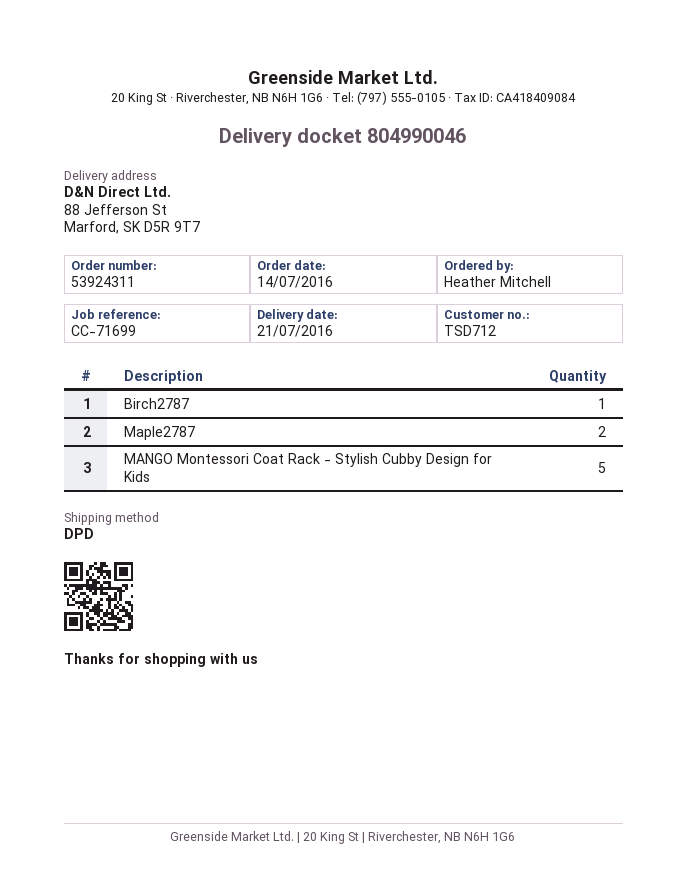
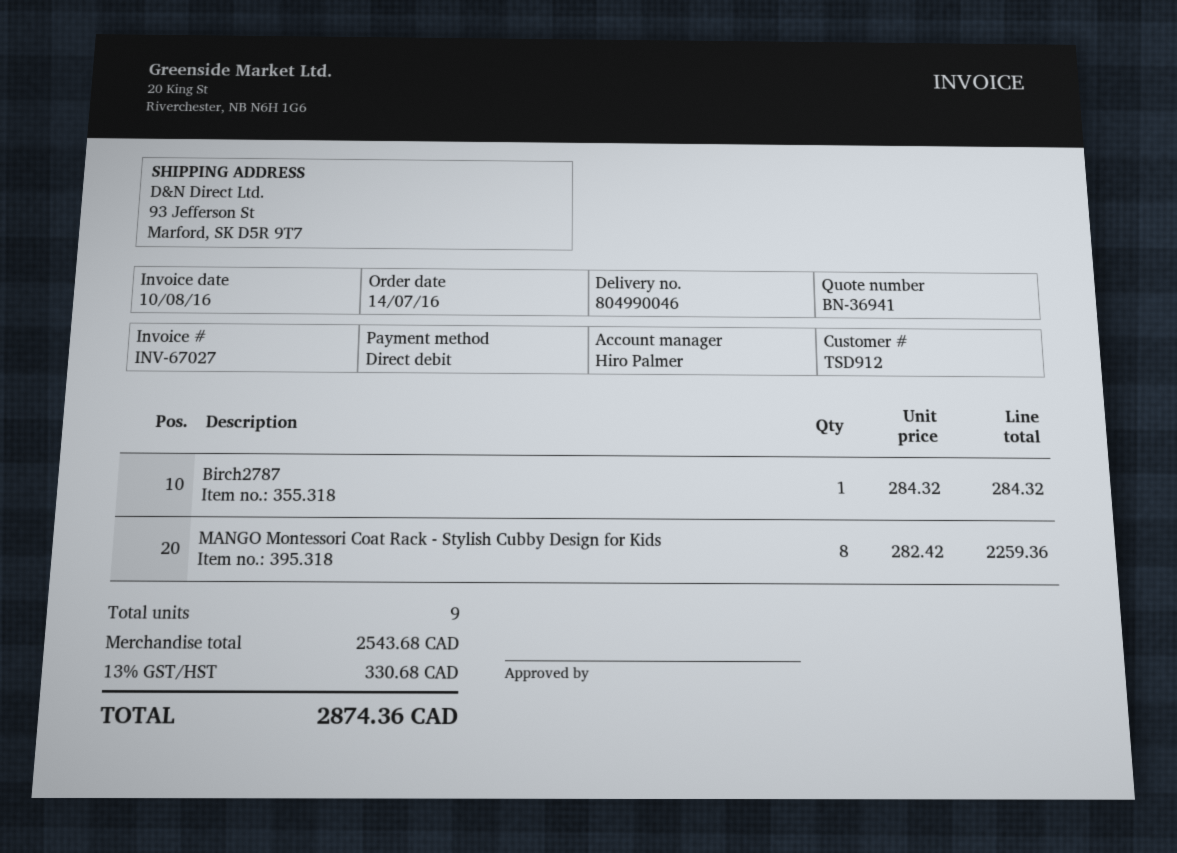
customer number: TSD712 -> TSD912
ship to: 88 Jefferson St, Marford, SK D5R 9T7 -> 93 Jefferson St, Marford, SK D5R 9T7
Maple2787: 2 -> none
MANGO Montessori Coat Rack - Stylish Cubby Design for Kids: 5 -> 8

